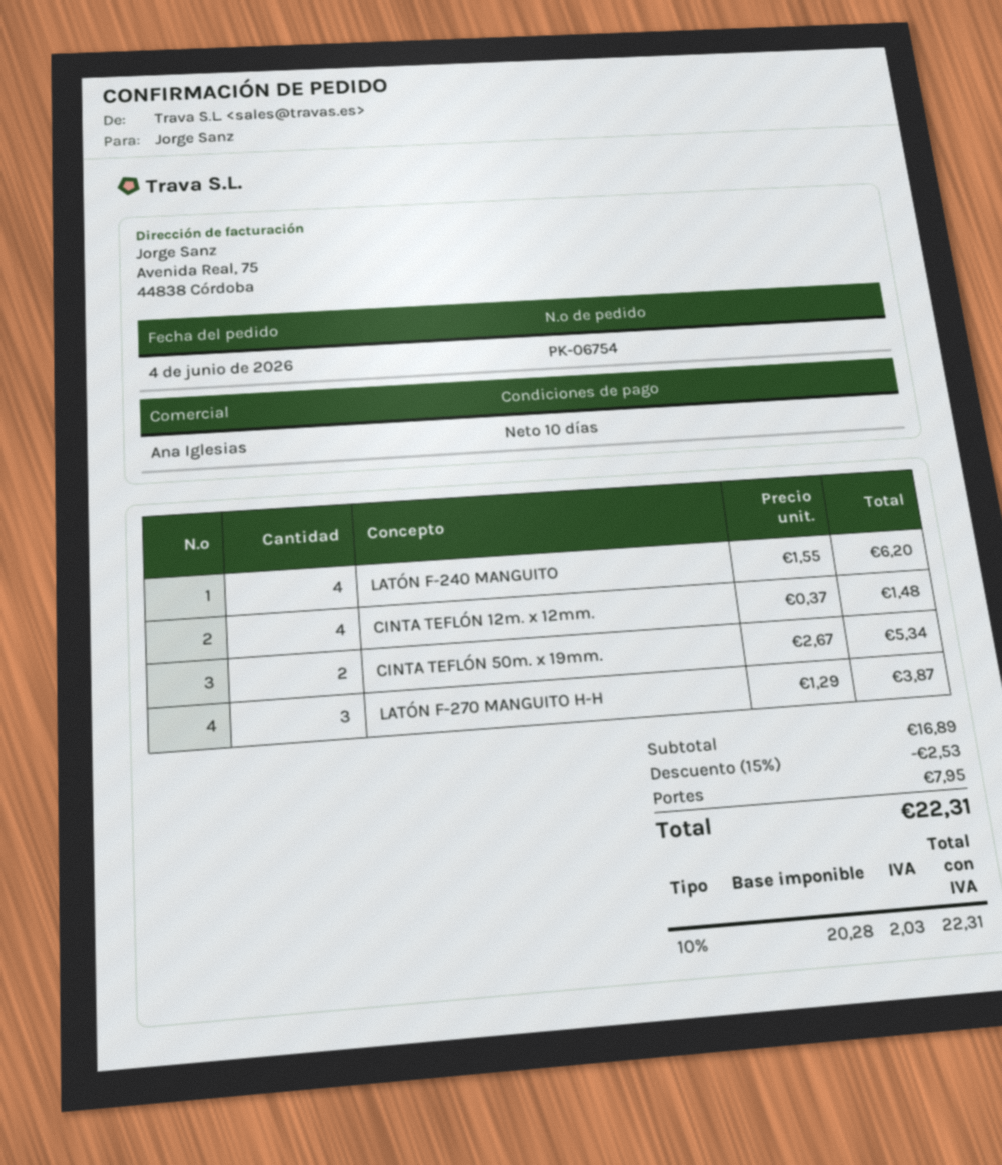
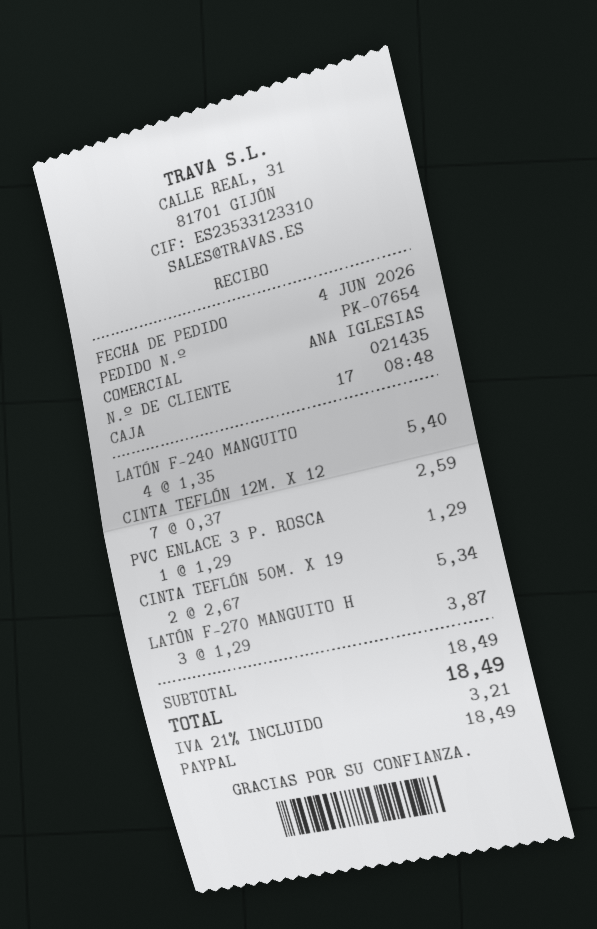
order number: PK-06754 -> PK-07654
LATÓN F-240 MANGUITO: 4 x 1.55 = 6.20 -> 4 x 1.35 = 5.40
CINTA TEFLÓN 12m. x 12mm.: 4 x 0.37 = 1.48 -> 7 x 0.37 = 2.59
PVC ENLACE 3 P. ROSCA: none -> 1 x 1.29 = 1.29
subtotal: 16.89 -> 18.49
discount: 15% = 2.53 -> none
shipping: 7.95 -> none
tax: 10% = 2.03 -> 21% = 3.21
total: 22.31 -> 18.49

